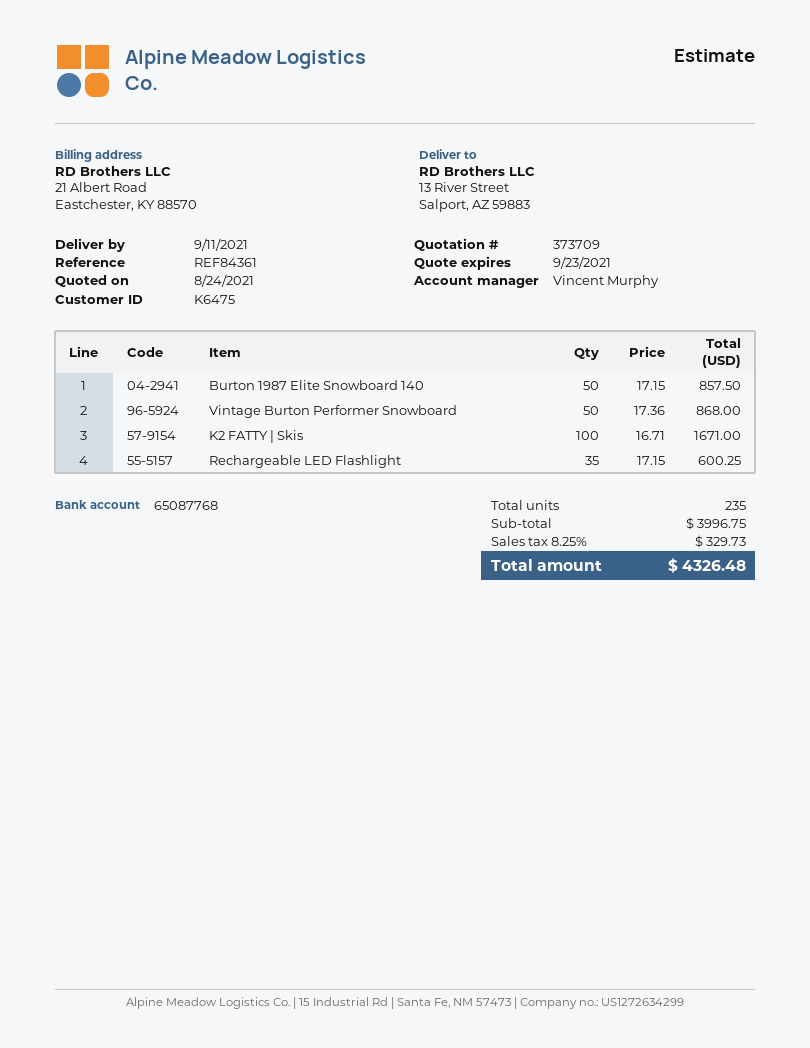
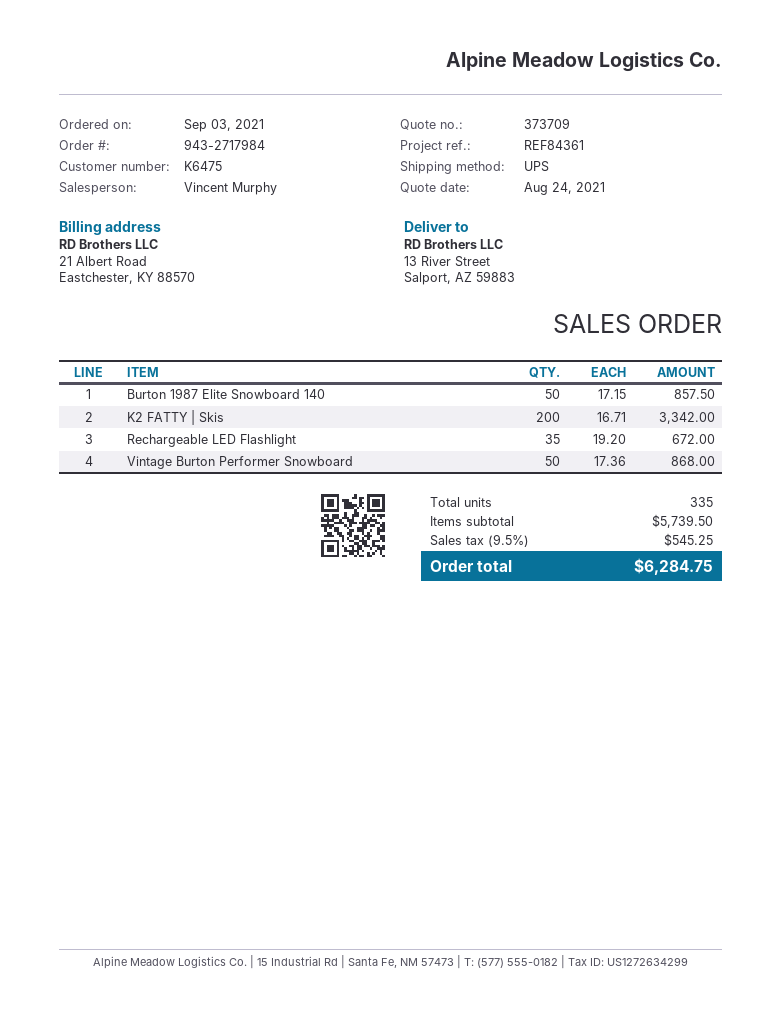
K2 FATTY | Skis: 100 x 16.71 = 1671.00 -> 200 x 16.71 = 3342.00
Rechargeable LED Flashlight: 35 x 17.15 = 600.25 -> 35 x 19.20 = 672.00
total quantity: 235 -> 335
subtotal: 3996.75 -> 5739.50
tax: 8.25% = 329.73 -> 9.5% = 545.25
total: 4326.48 -> 6284.75

